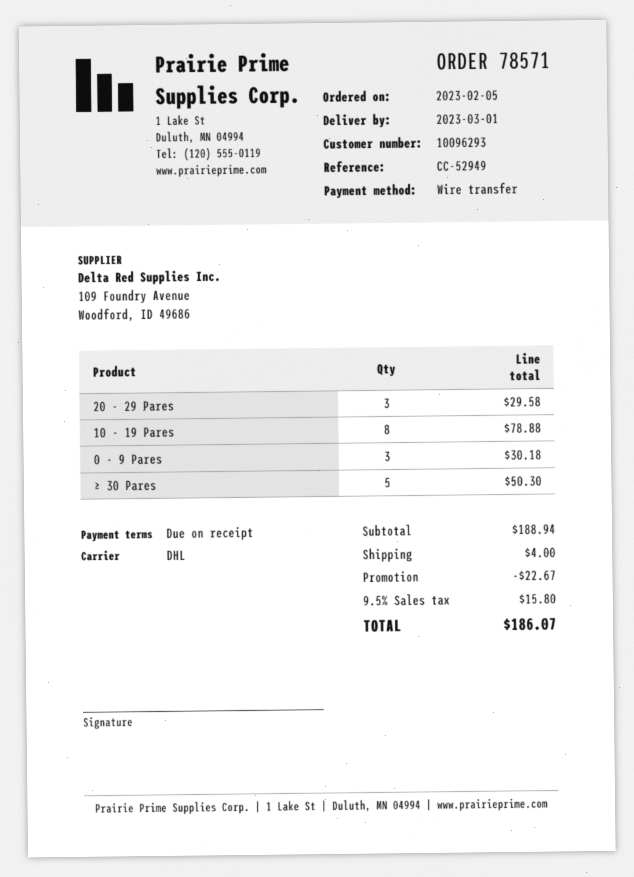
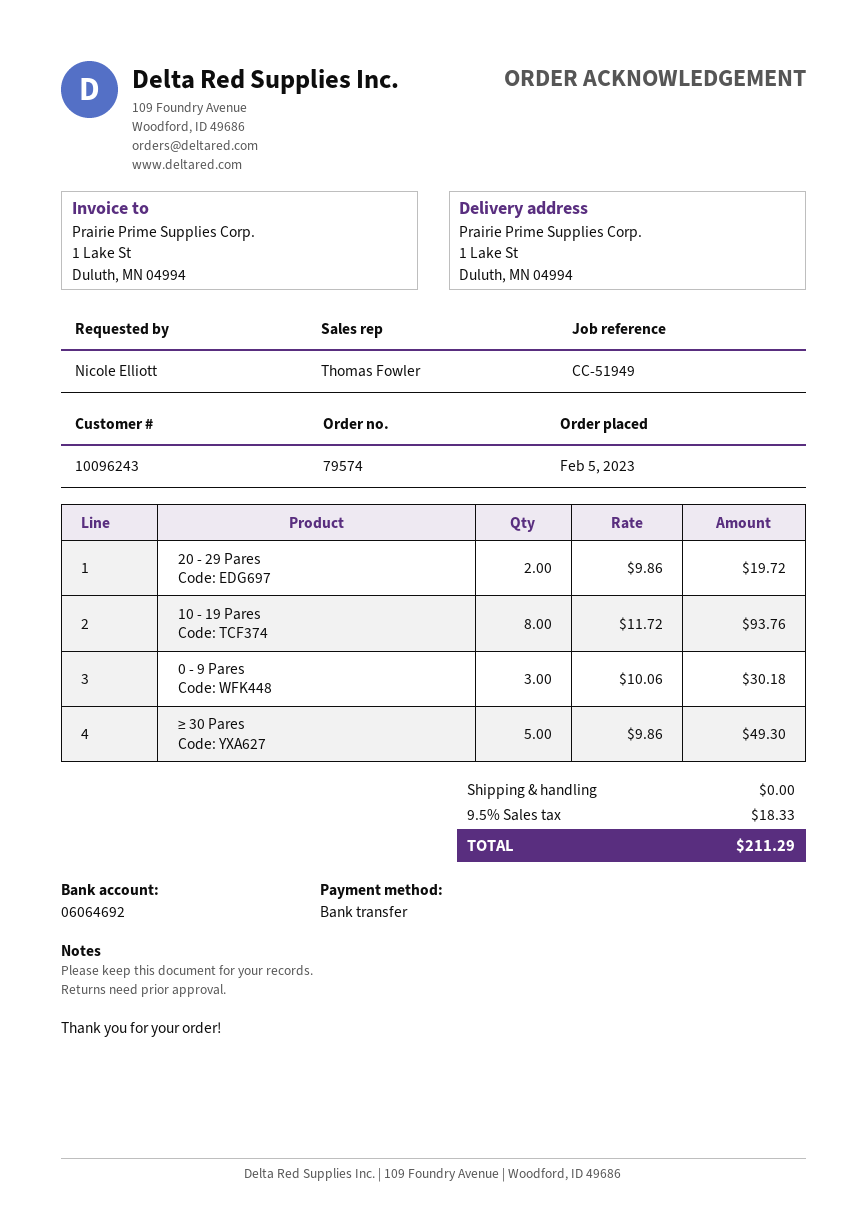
order number: 78571 -> 79574
customer number: 10096293 -> 10096243
reference: CC-52949 -> CC-51949
20 - 29 Pares: 3 for 29.58 -> 2 for 19.72
10 - 19 Pares: 8 for 78.88 -> 8 for 93.76
≥ 30 Pares: 5 for 50.30 -> 5 for 49.30
discount: 22.67 -> none
shipping: 4.00 -> 0.00
tax: 9.5% = 15.80 -> 9.5% = 18.33
total: 186.07 -> 211.29

